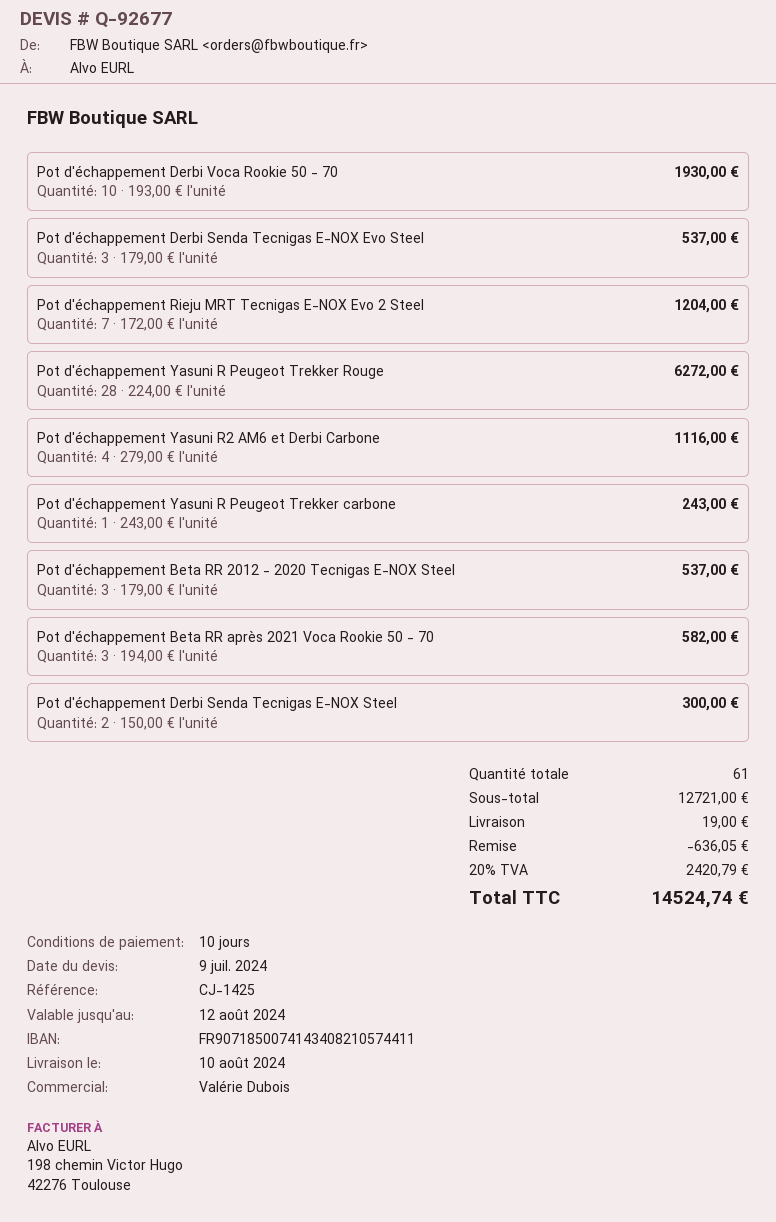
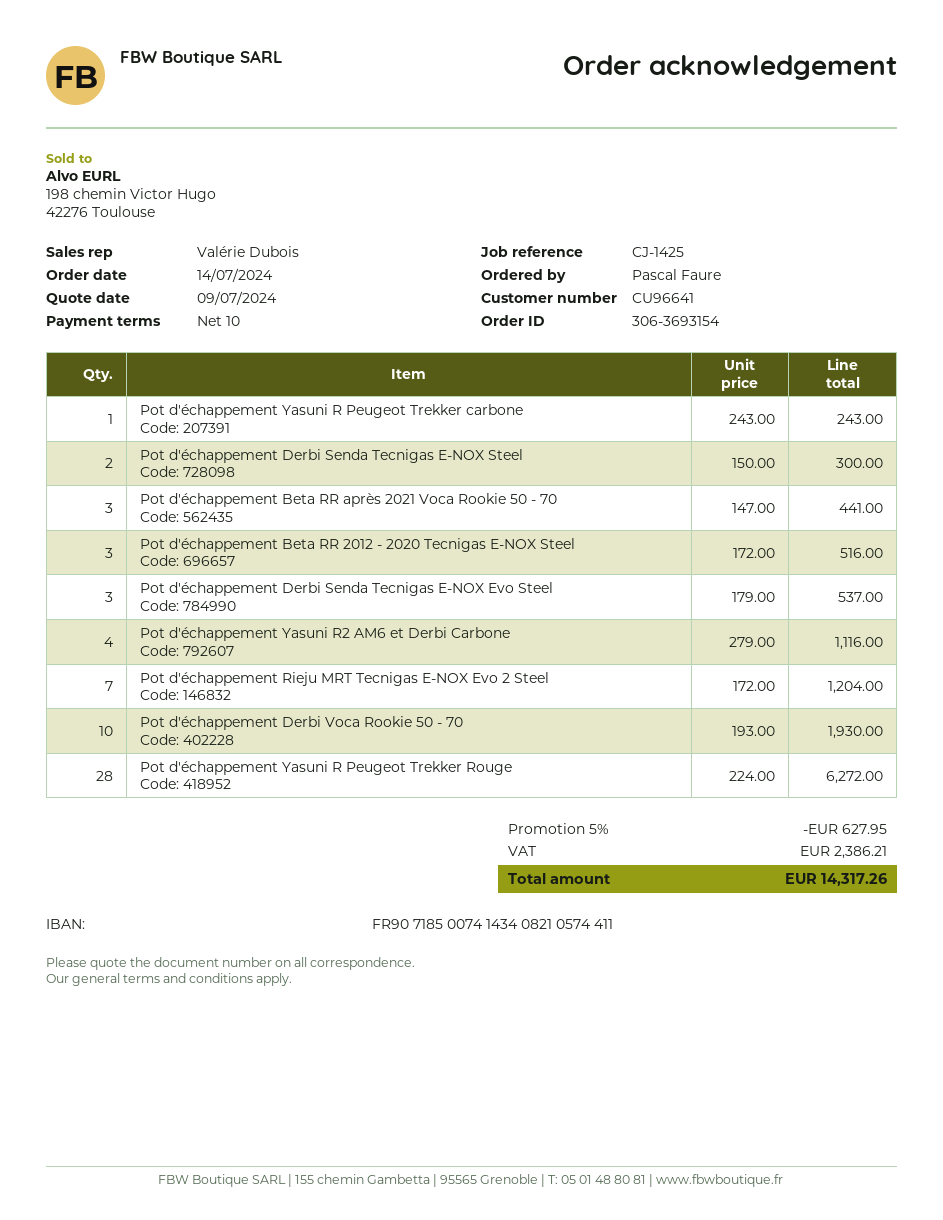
Pot d'échappement Beta RR 2012 - 2020 Tecnigas E-NOX Steel: 3 x 179.00 = 537.00 -> 3 x 172.00 = 516.00
Pot d'échappement Beta RR après 2021 Voca Rookie 50 - 70: 3 x 194.00 = 582.00 -> 3 x 147.00 = 441.00
discount: 636.05 -> 627.95
shipping: 19.00 -> none
tax: 2420.79 -> 2386.21
total: 14524.74 -> 14317.26

